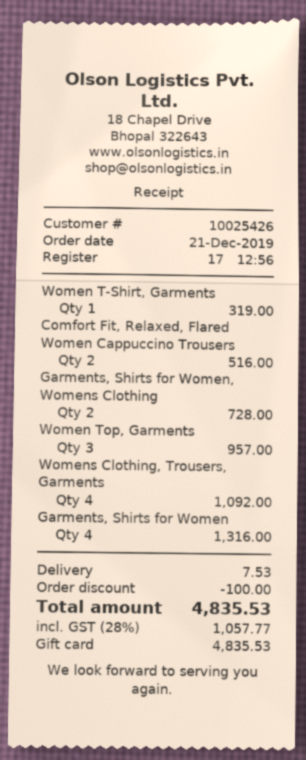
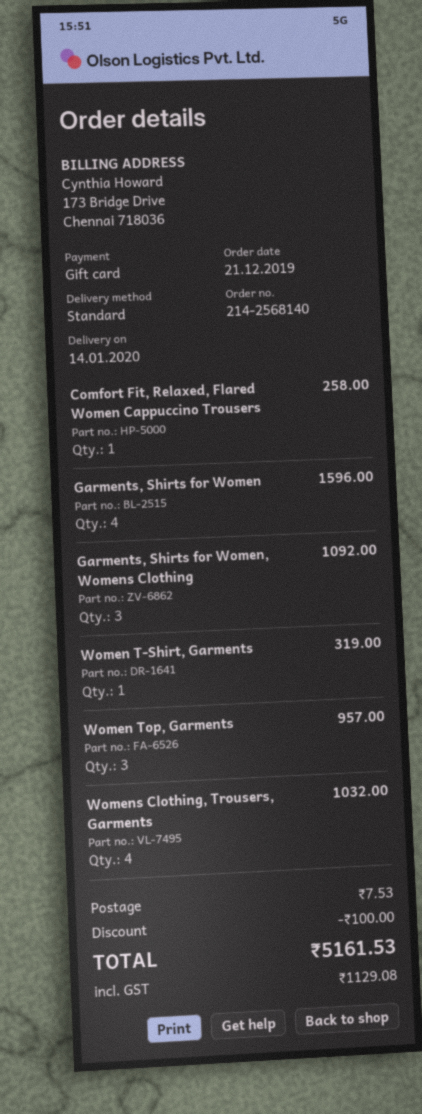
Comfort Fit, Relaxed, Flared Women Cappuccino Trousers: 2 for 516.00 -> 1 for 258.00
Garments, Shirts for Women, Womens Clothing: 2 for 728.00 -> 3 for 1092.00
Womens Clothing, Trousers, Garments: 4 for 1092.00 -> 4 for 1032.00
Garments, Shirts for Women: 4 for 1316.00 -> 4 for 1596.00
tax: 1057.77 -> 1129.08
total: 4835.53 -> 5161.53

